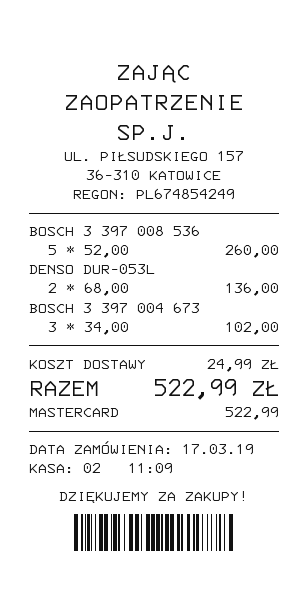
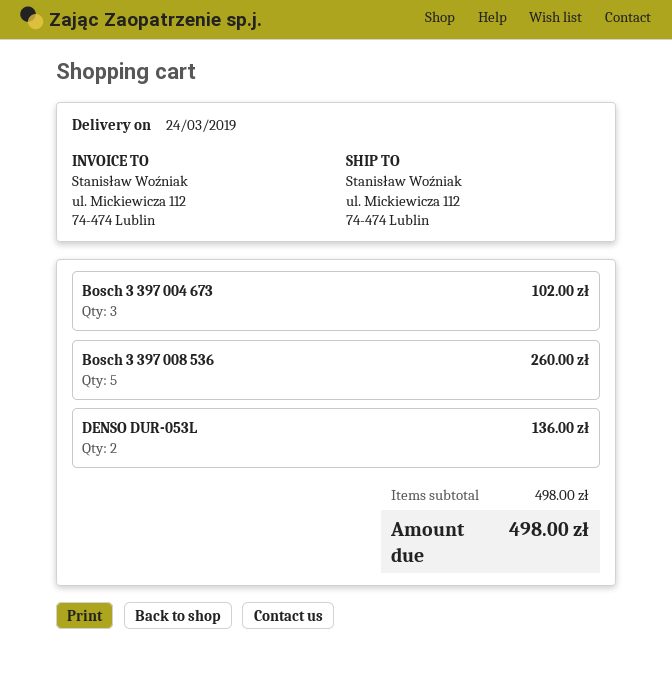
shipping: 24.99 -> none
total: 522.99 -> 498.00

